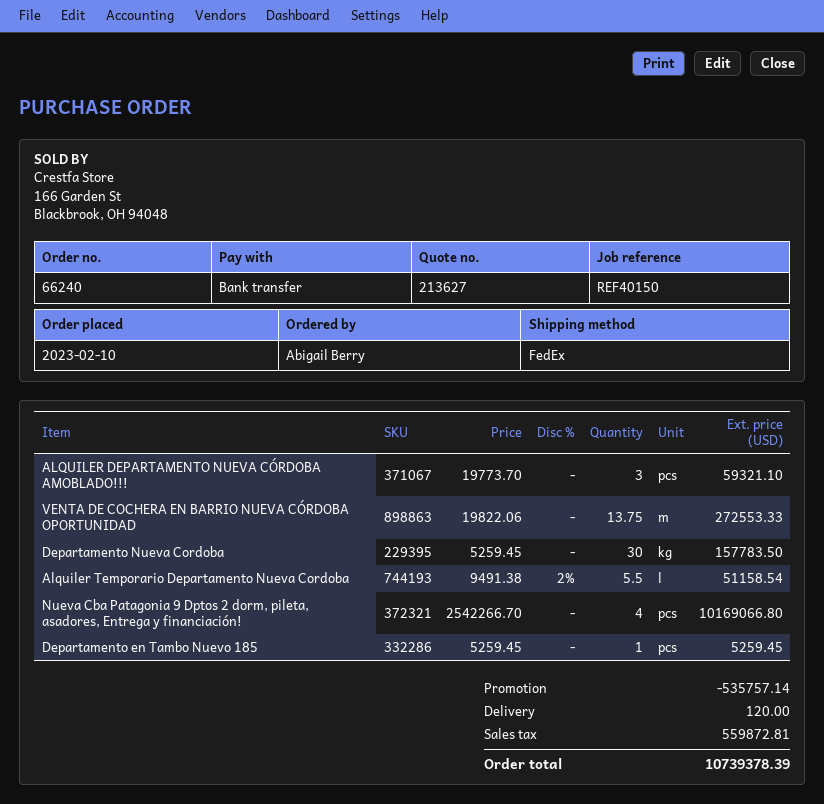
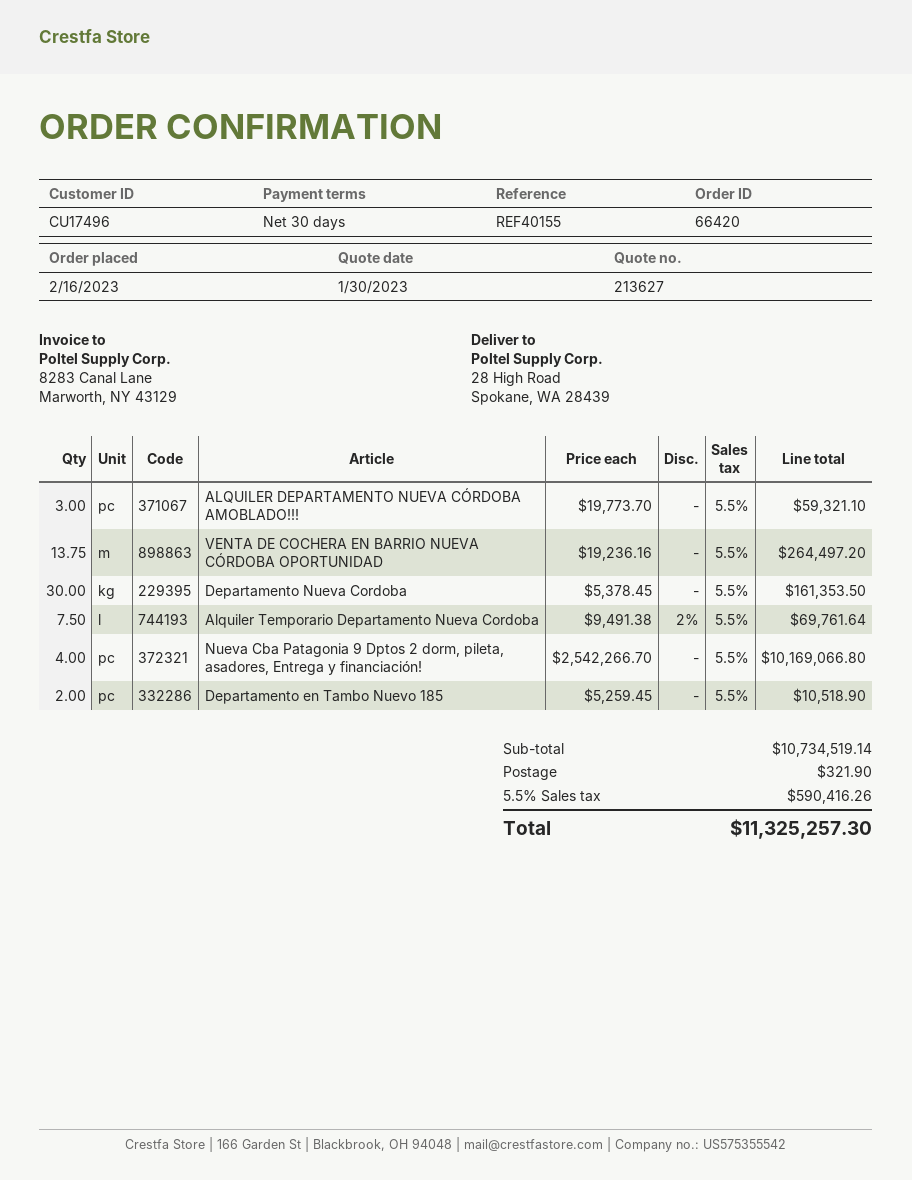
order number: 66240 -> 66420
order date: 2023-02-10 -> 2023-02-16
reference: REF40150 -> REF40155
VENTA DE COCHERA EN BARRIO NUEVA CÓRDOBA OPORTUNIDAD: 13.75 x 19822.06 = 272553.33 -> 13.75 x 19236.16 = 264497.20
Departamento Nueva Cordoba: 30 x 5259.45 = 157783.50 -> 30 x 5378.45 = 161353.50
Alquiler Temporario Departamento Nueva Cordoba: 5.5 x 9491.38 - 2% = 51158.54 -> 7.5 x 9491.38 - 2% = 69761.64
Departamento en Tambo Nuevo 185: 1 x 5259.45 = 5259.45 -> 2 x 5259.45 = 10518.90
discount: 535757.14 -> none
shipping: 120.00 -> 321.90
tax: 559872.81 -> 590416.26
total: 10739378.39 -> 11325257.30

